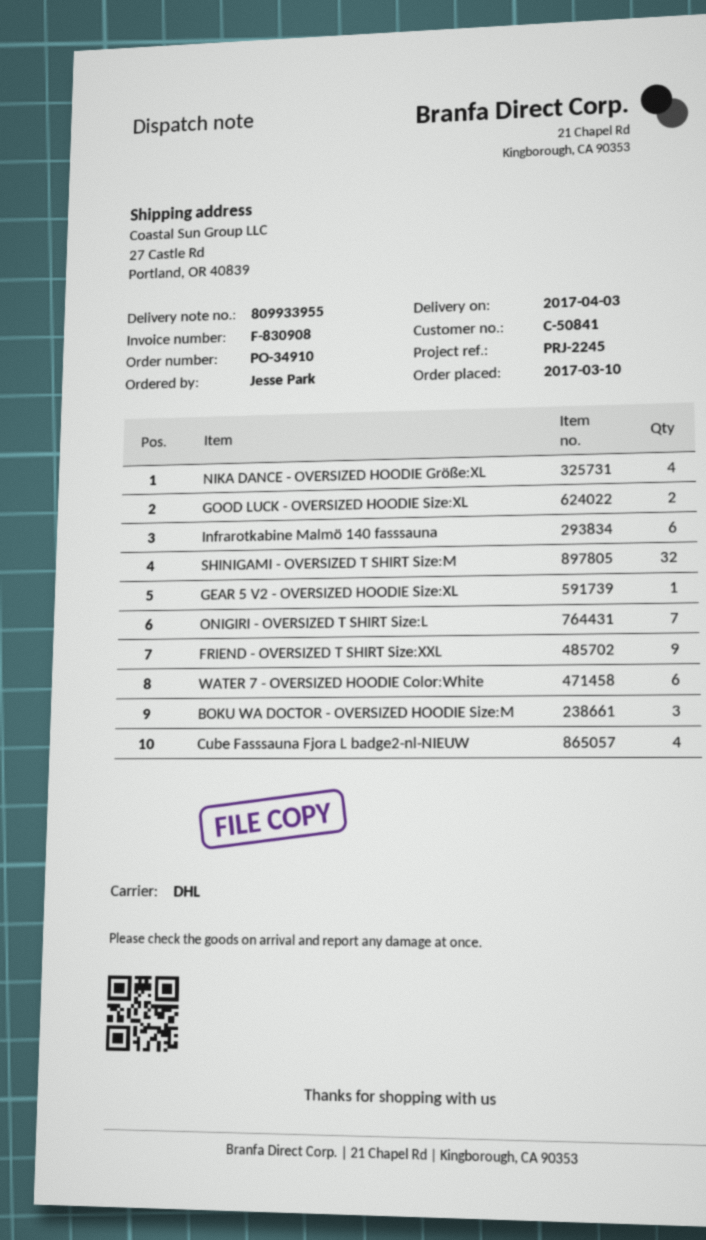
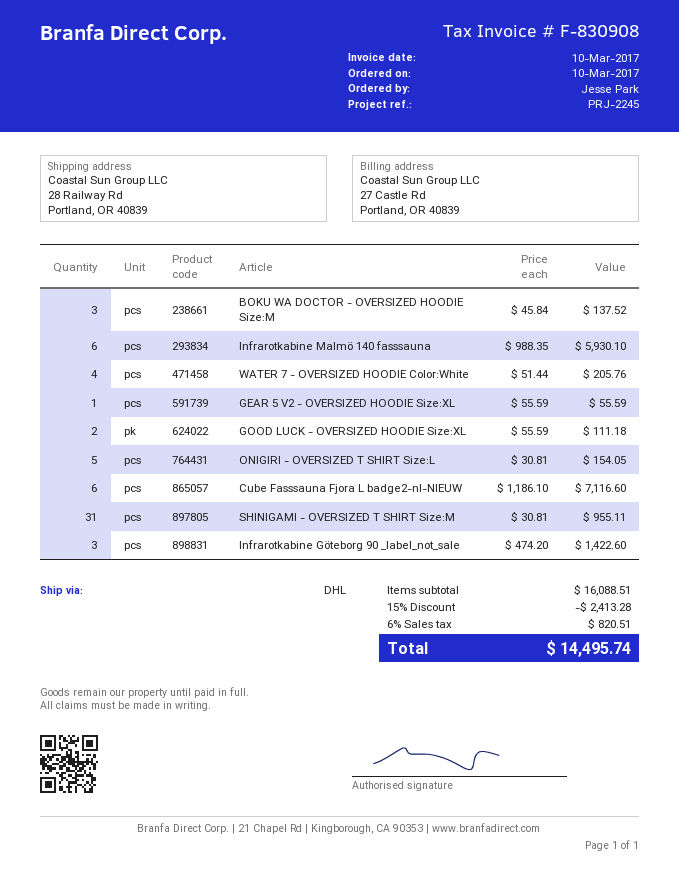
ship to: 27 Castle Rd, Portland, OR 40839 -> 28 Railway Rd, Portland, OR 40839
NIKA DANCE - OVERSIZED HOODIE Größe:XL: 4 -> none
SHINIGAMI - OVERSIZED T SHIRT Size:M: 32 -> 31
ONIGIRI - OVERSIZED T SHIRT Size:L: 7 -> 5
FRIEND - OVERSIZED T SHIRT Size:XXL: 9 -> none
WATER 7 - OVERSIZED HOODIE Color:White: 6 -> 4
Cube Fasssauna Fjora L badge2-nl-NIEUW: 4 -> 6
Infrarotkabine Göteborg 90 _label_not_sale: none -> 3

